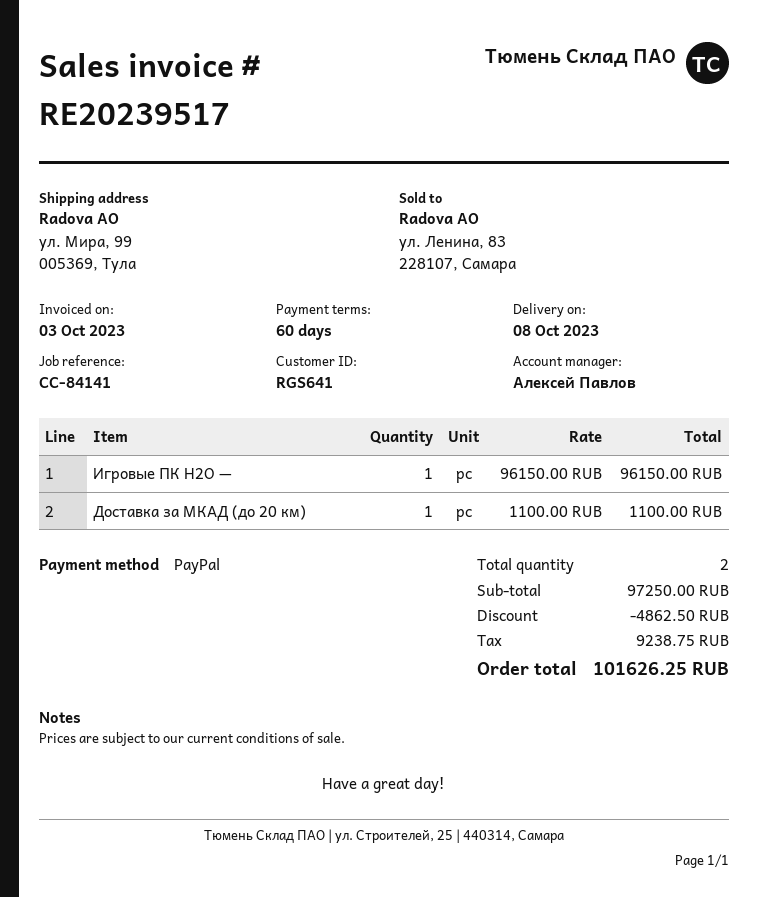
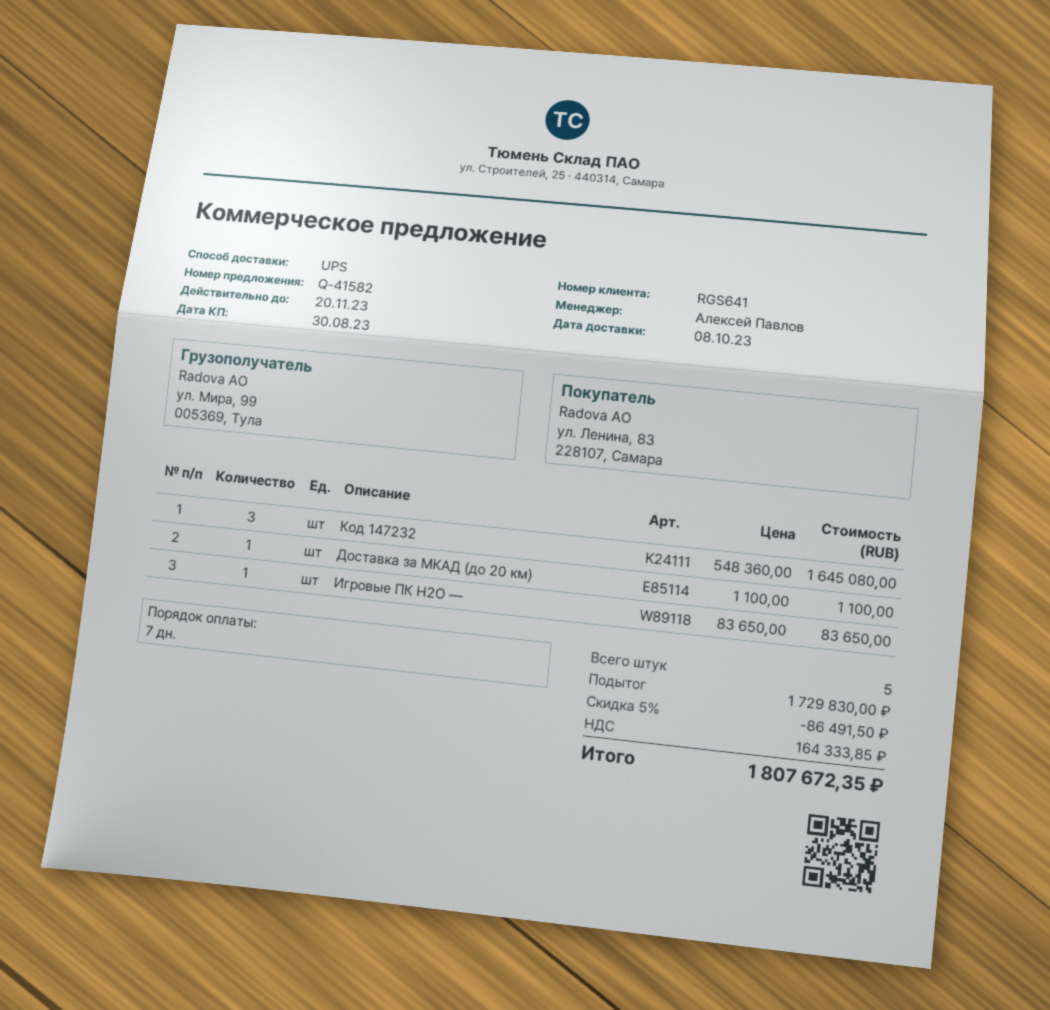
payment terms: 60 days -> 7 days
Игровые ПК H2O —: 1 x 96150.00 = 96150.00 -> 1 x 83650.00 = 83650.00
Код 147232: none -> 3 x 548360.00 = 1645080.00
total quantity: 2 -> 5
subtotal: 97250.00 -> 1729830.00
discount: 4862.50 -> 86491.50
tax: 9238.75 -> 164333.85
total: 101626.25 -> 1807672.35

